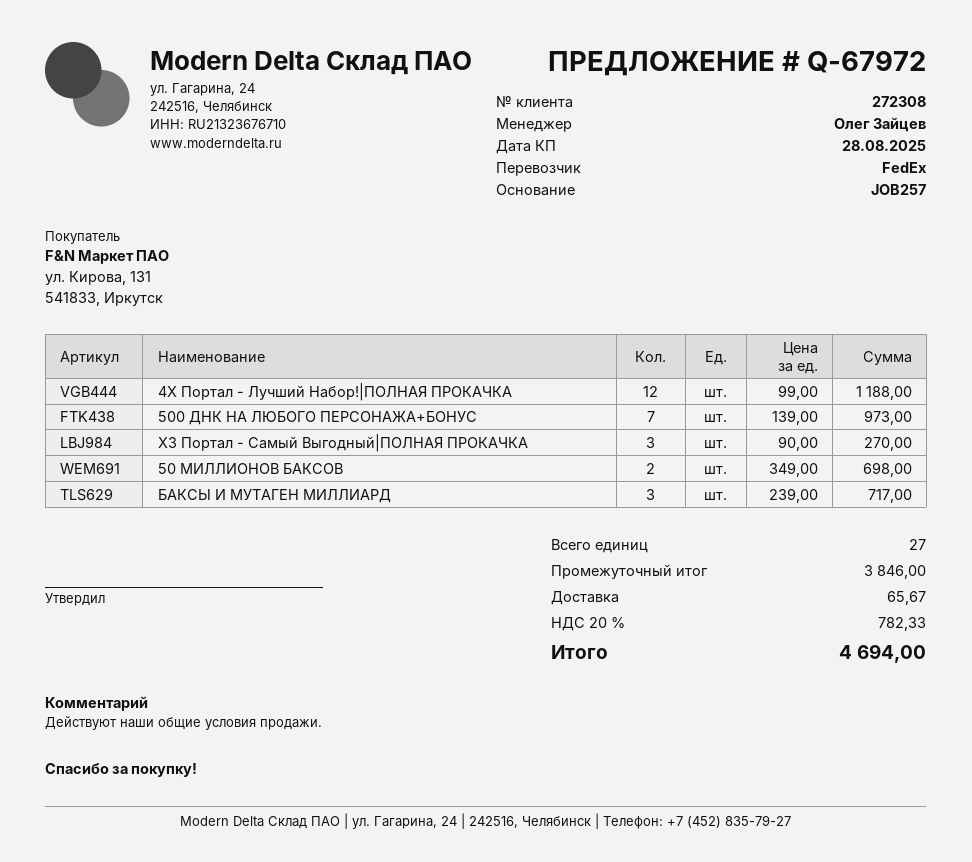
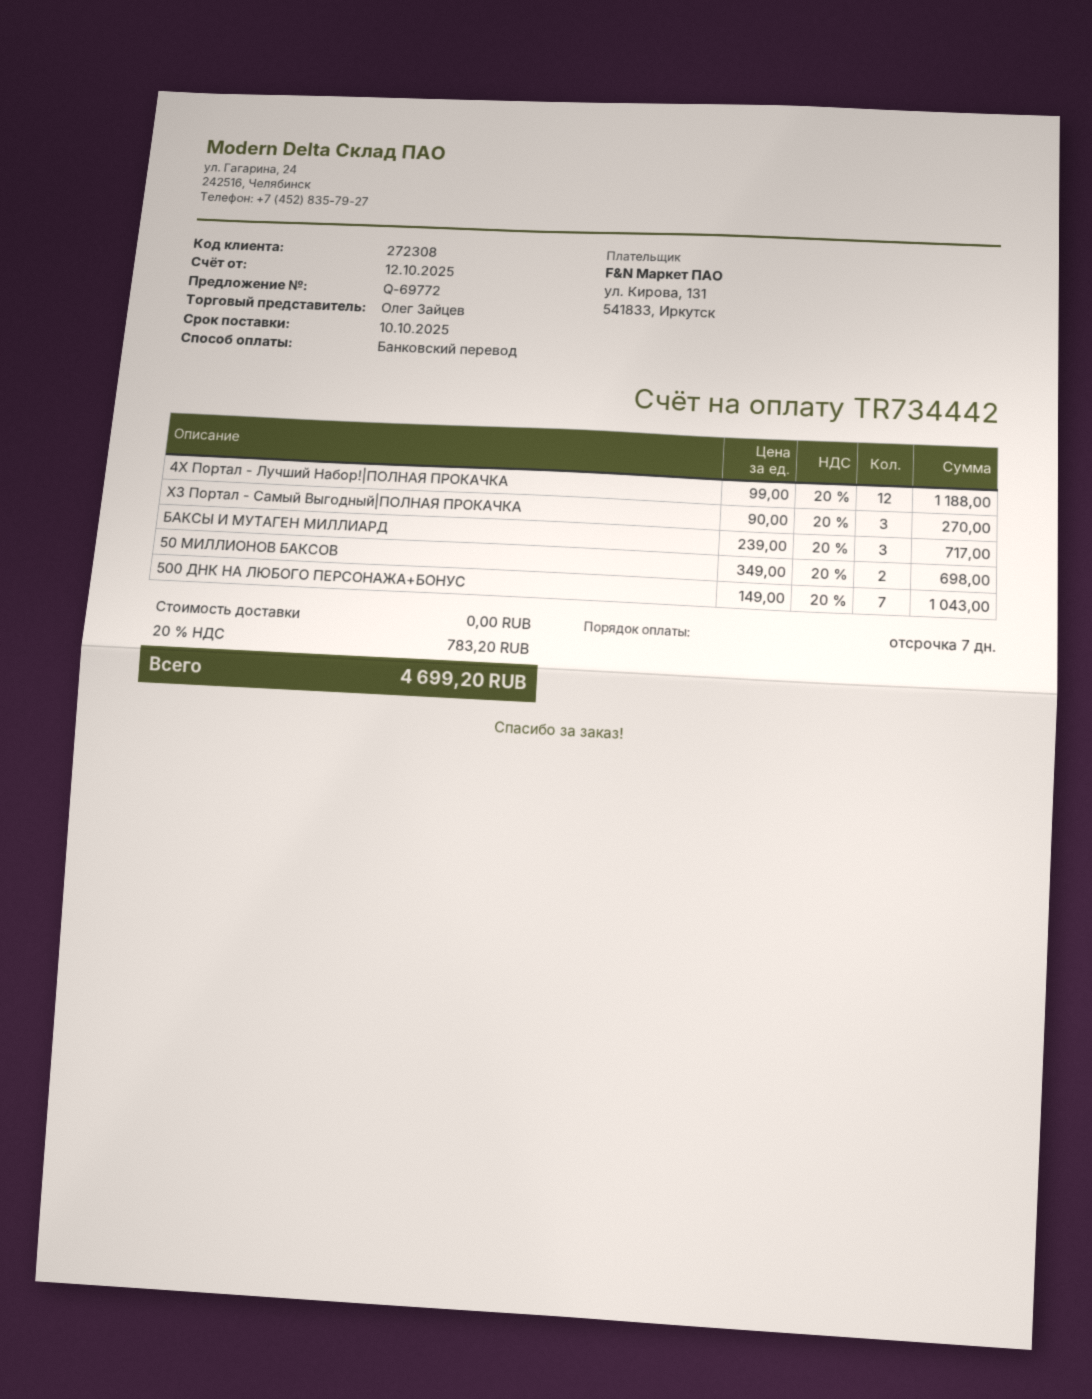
quote number: Q-67972 -> Q-69772
500 ДНК НА ЛЮБОГО ПЕРСОНАЖА+БОНУС: 7 x 139.00 = 973.00 -> 7 x 149.00 = 1043.00
shipping: 65.67 -> 0.00
tax: 20% = 782.33 -> 20% = 783.20
total: 4694.00 -> 4699.20

